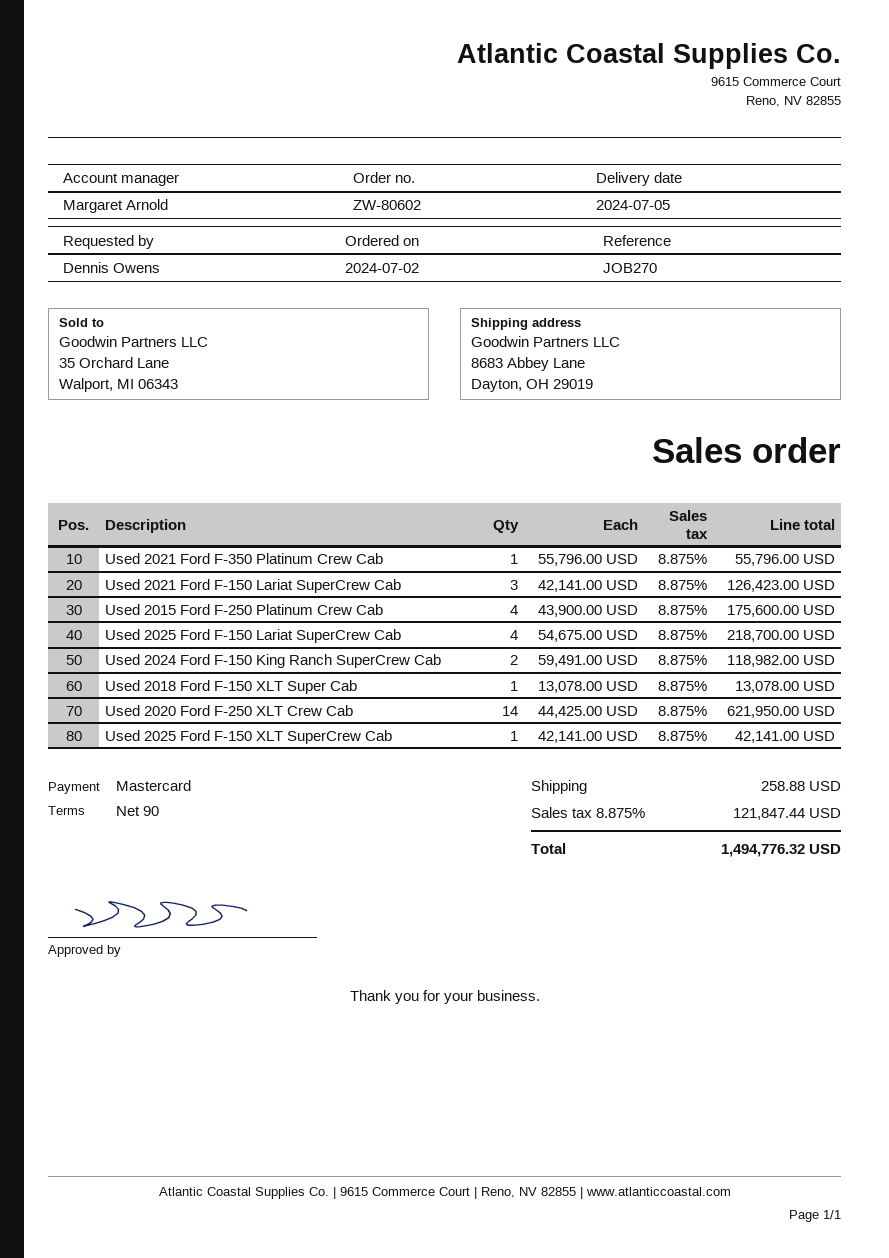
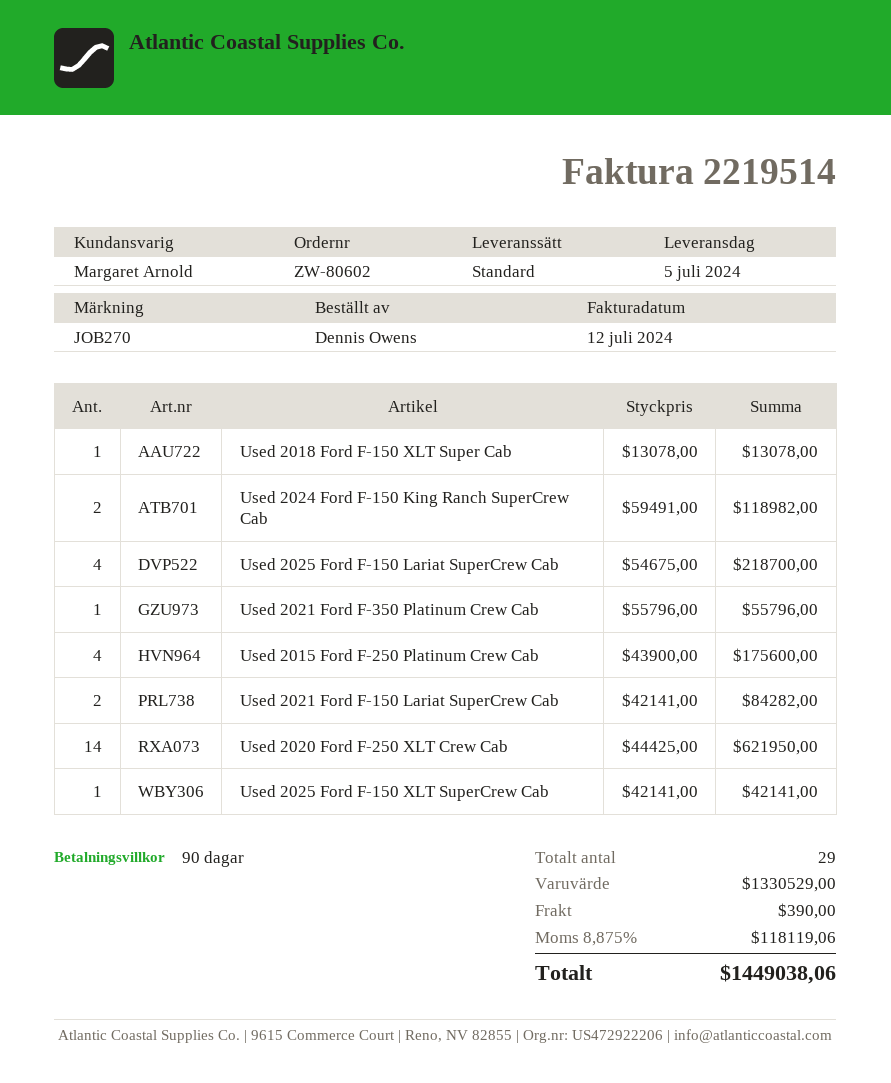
Used 2021 Ford F-150 Lariat SuperCrew Cab: 3 x 42141.00 = 126423.00 -> 2 x 42141.00 = 84282.00
shipping: 258.88 -> 390.00
tax: 8.875% = 121847.44 -> 8.875% = 118119.06
total: 1494776.32 -> 1449038.06

